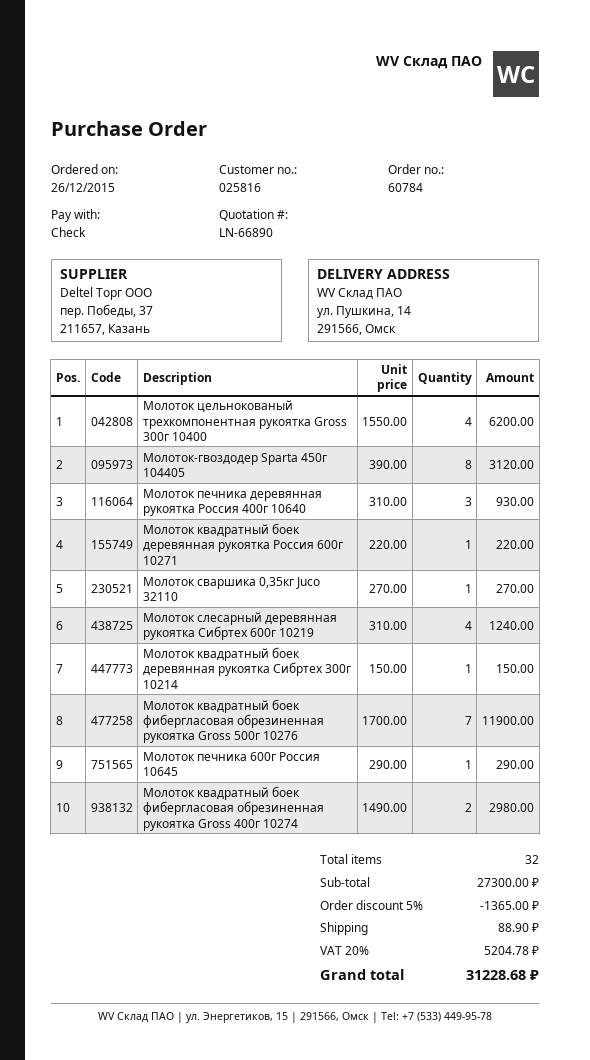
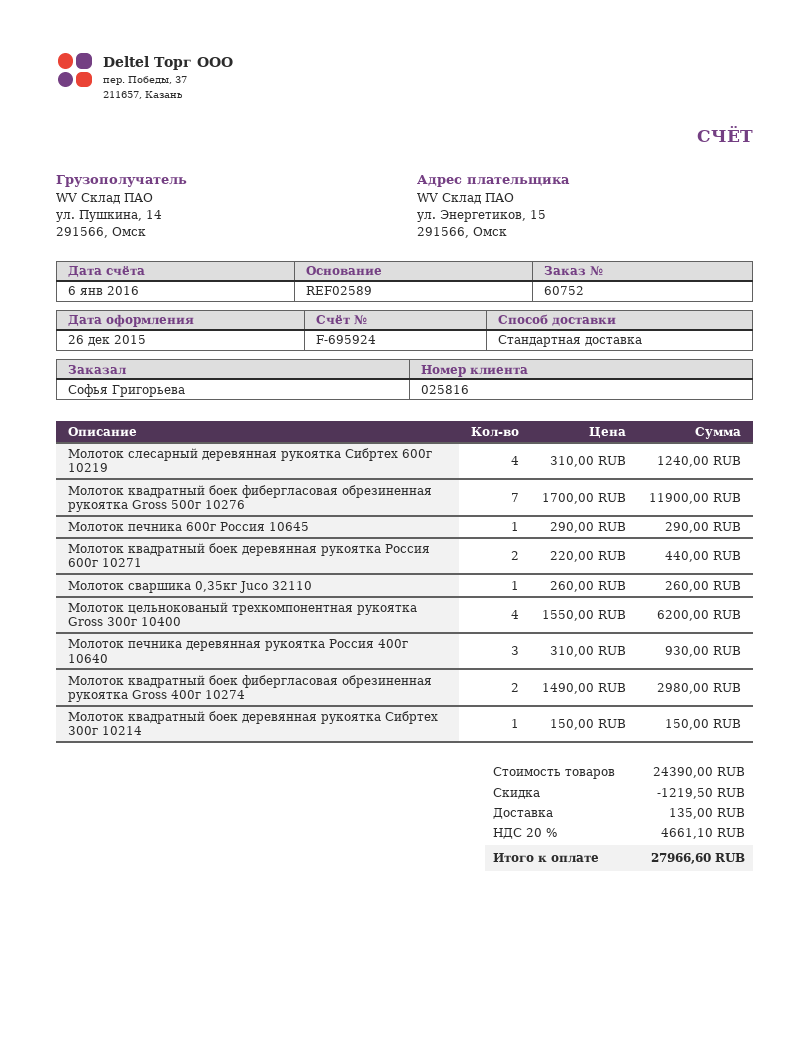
order number: 60784 -> 60752
Молоток-гвоздодер Sparta 450г 104405: 8 x 390.00 = 3120.00 -> none
Молоток квадратный боек деревянная рукоятка Россия 600г 10271: 1 x 220.00 = 220.00 -> 2 x 220.00 = 440.00
Молоток сваршика 0,35кг Juco 32110: 1 x 270.00 = 270.00 -> 1 x 260.00 = 260.00
subtotal: 27300.00 -> 24390.00
discount: 1365.00 -> 1219.50
shipping: 88.90 -> 135.00
tax: 20% = 5204.78 -> 20% = 4661.10
total: 31228.68 -> 27966.60

